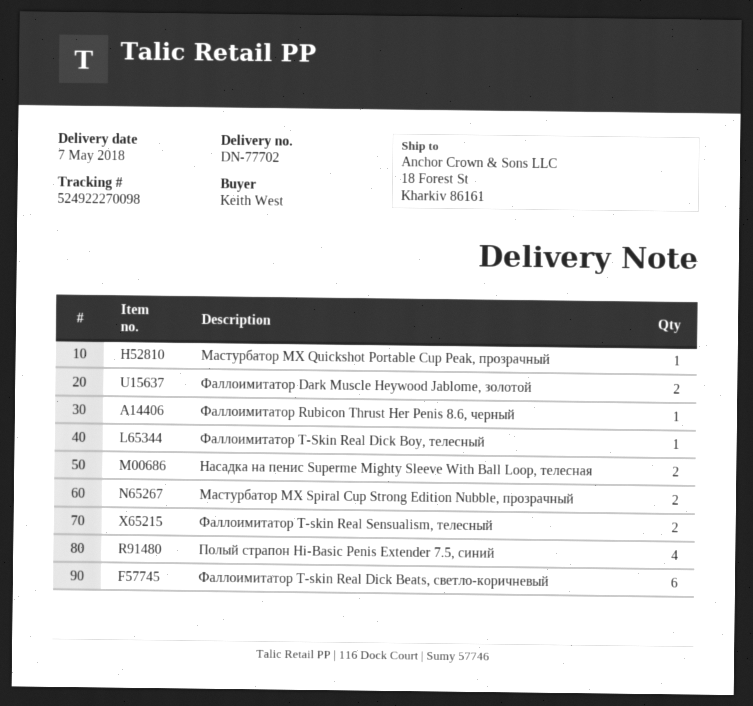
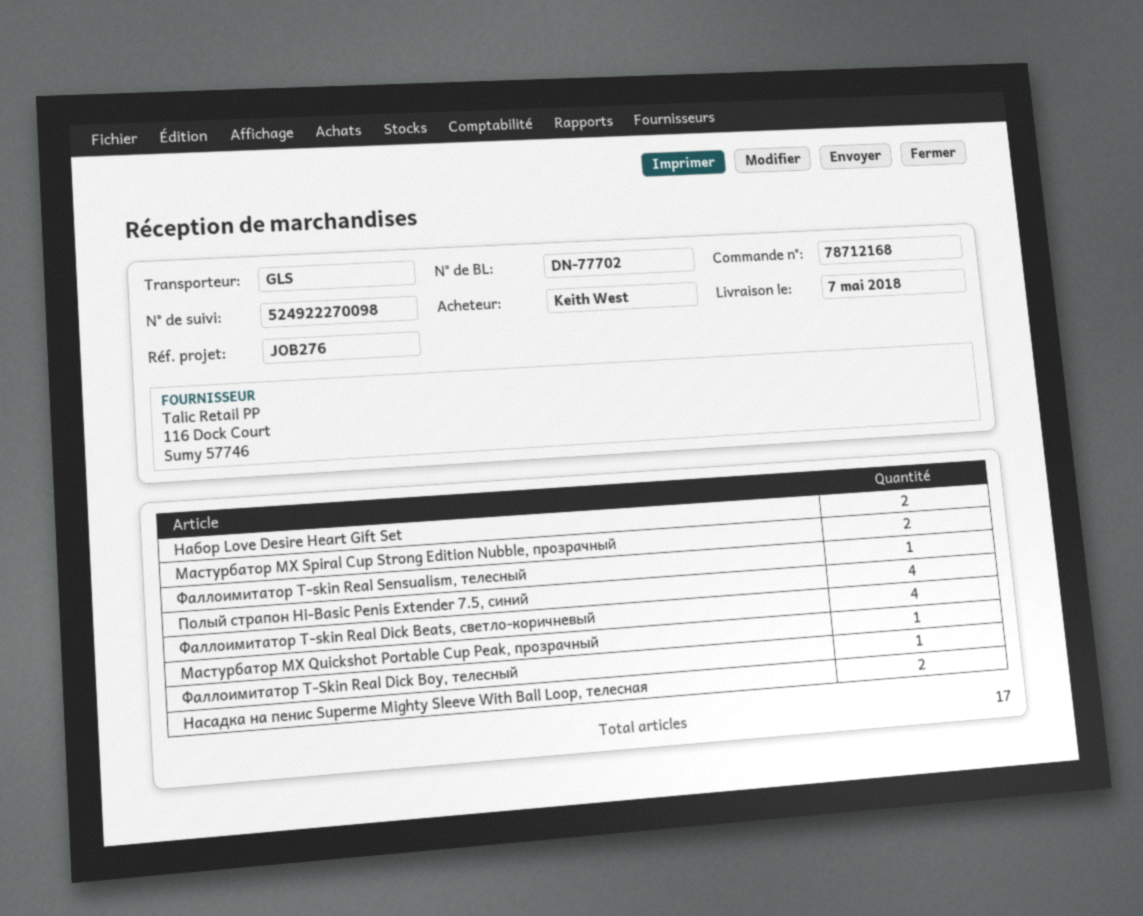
Фаллоимитатор Dark Muscle Heywood Jablome, золотой: 2 -> none
Фаллоимитатор Rubicon Thrust Her Penis 8.6, черный: 1 -> none
Фаллоимитатор T-skin Real Sensualism, телесный: 2 -> 1
Фаллоимитатор T-skin Real Dick Beats, светло-коричневый: 6 -> 4
Набор Love Desire Heart Gift Set: none -> 2

